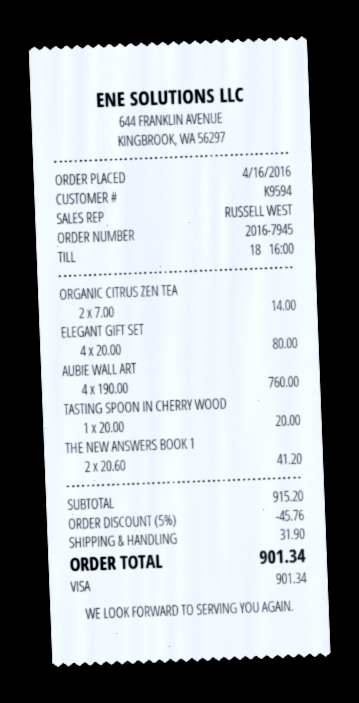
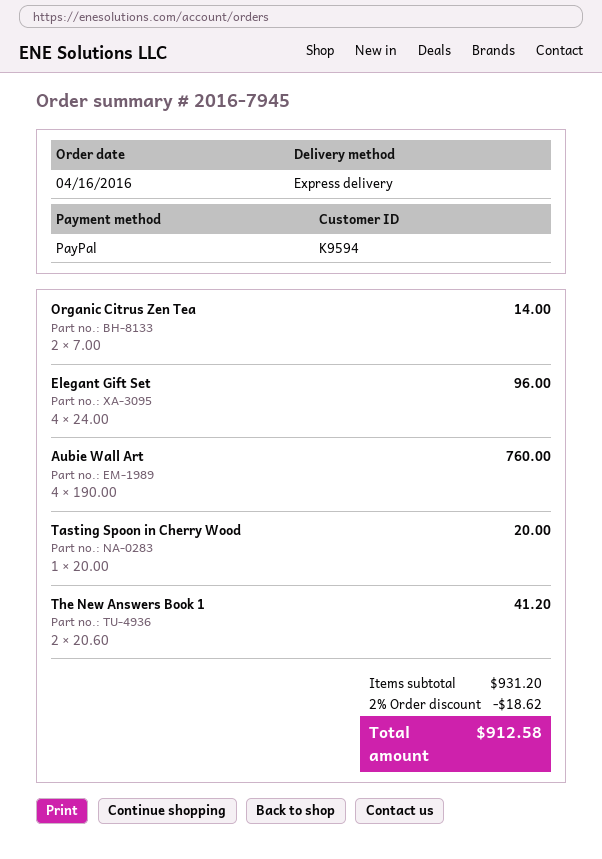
payment method: Visa -> PayPal
ELEGANT GIFT SET: 4 x 20.00 = 80.00 -> 4 x 24.00 = 96.00
subtotal: 915.20 -> 931.20
discount: 5% = 45.76 -> 2% = 18.62
shipping: 31.90 -> none
total: 901.34 -> 912.58

